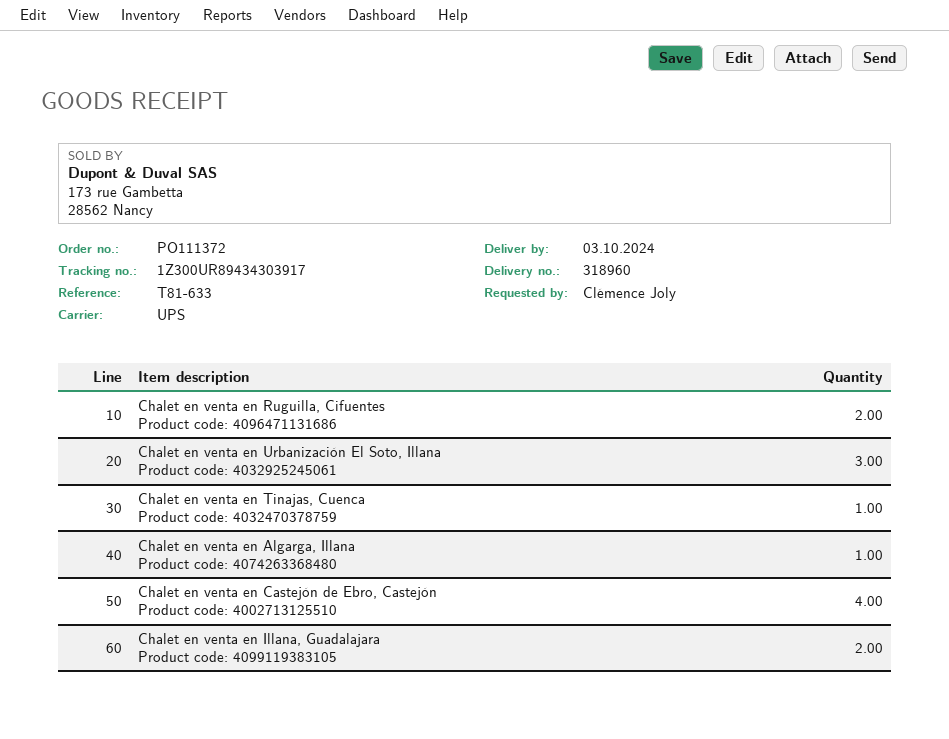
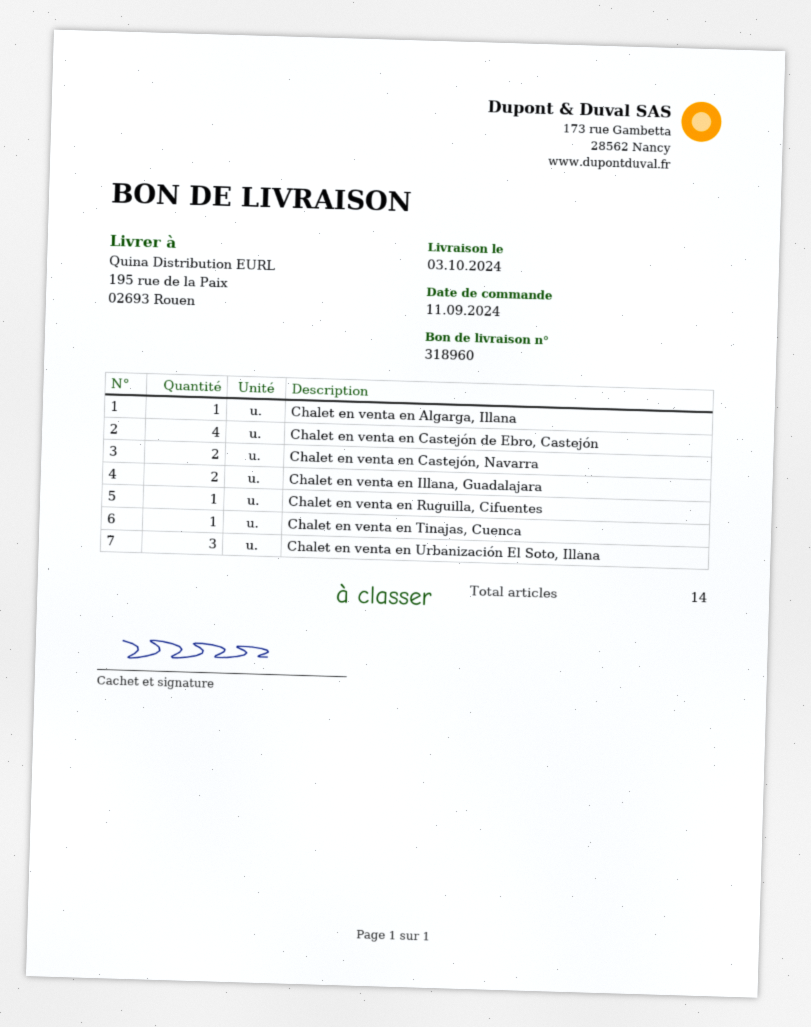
Chalet en venta en Ruguilla, Cifuentes: 2 -> 1
Chalet en venta en Castejón, Navarra: none -> 2

